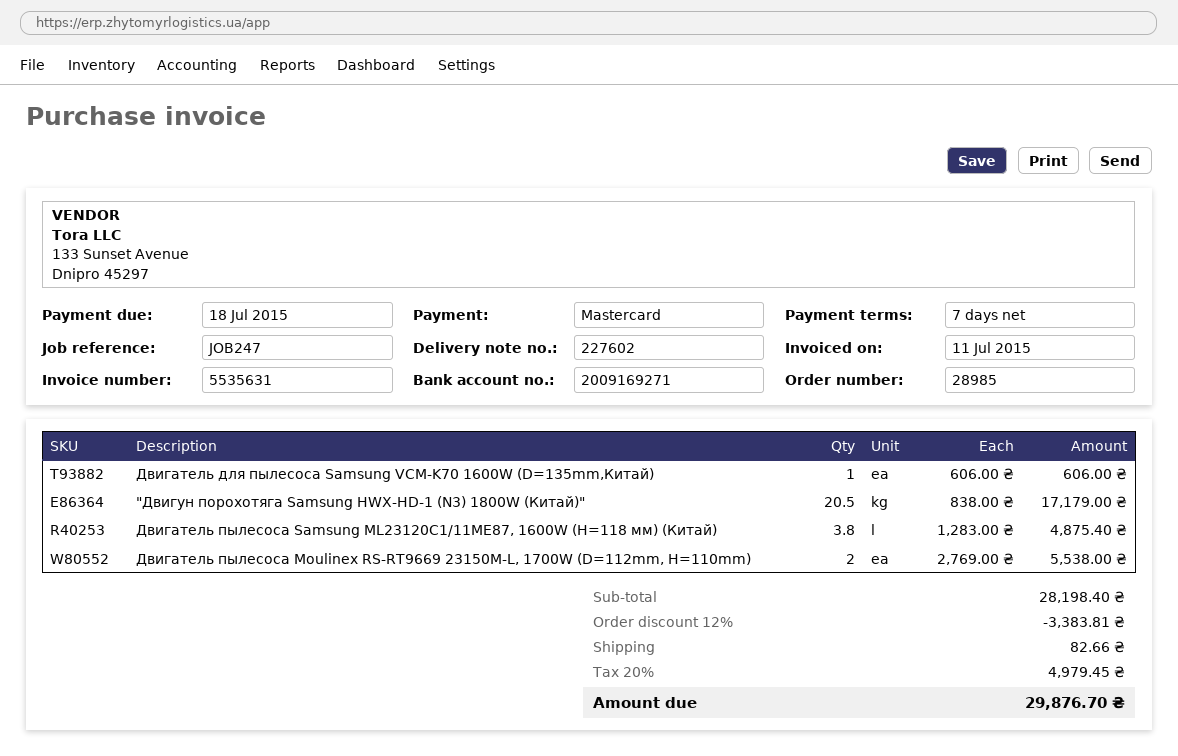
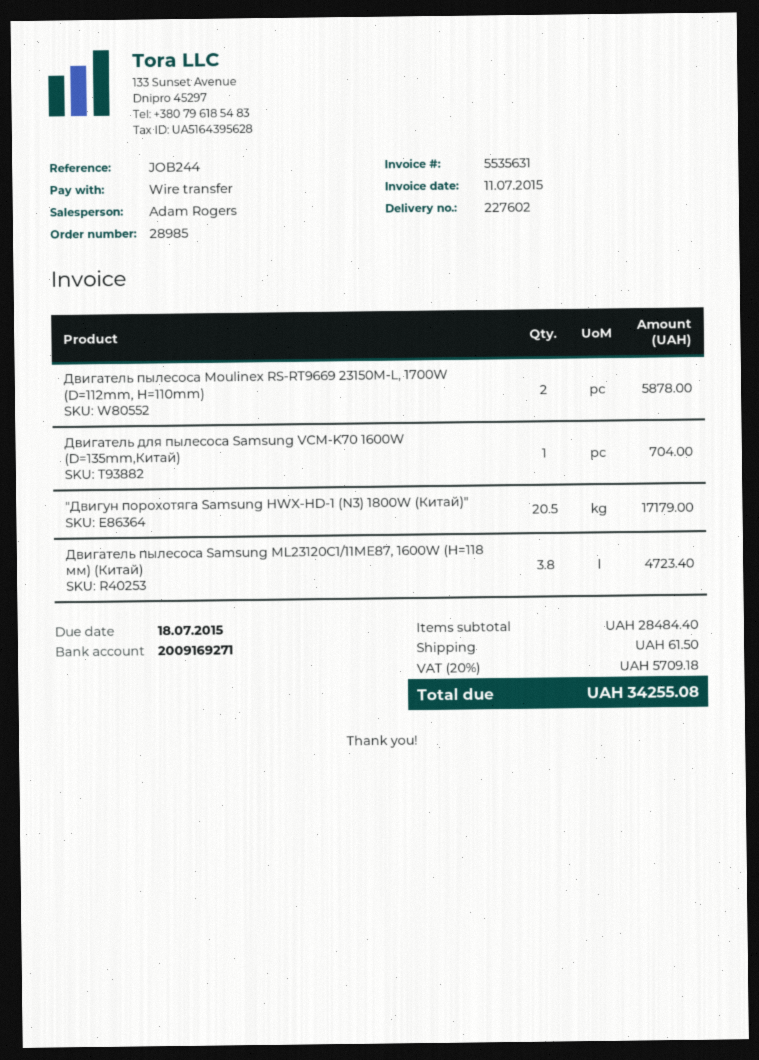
reference: JOB247 -> JOB244
payment method: Mastercard -> bank transfer
Двигатель для пылесоса Samsung VCM-K70 1600W (D=135mm,Китай): 1 for 606.00 -> 1 for 704.00
Двигатель пылесоса Samsung ML23120C1/11ME87, 1600W (H=118 мм) (Китай): 3.8 for 4875.40 -> 3.8 for 4723.40
Двигатель пылесоса Moulinex RS-RT9669 23150M-L, 1700W (D=112mm, H=110mm): 2 for 5538.00 -> 2 for 5878.00
subtotal: 28198.40 -> 28484.40
discount: 12% = 3383.81 -> none
shipping: 82.66 -> 61.50
tax: 20% = 4979.45 -> 20% = 5709.18
total: 29876.70 -> 34255.08

